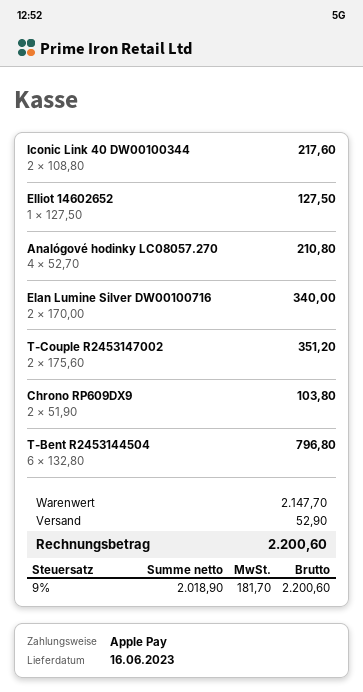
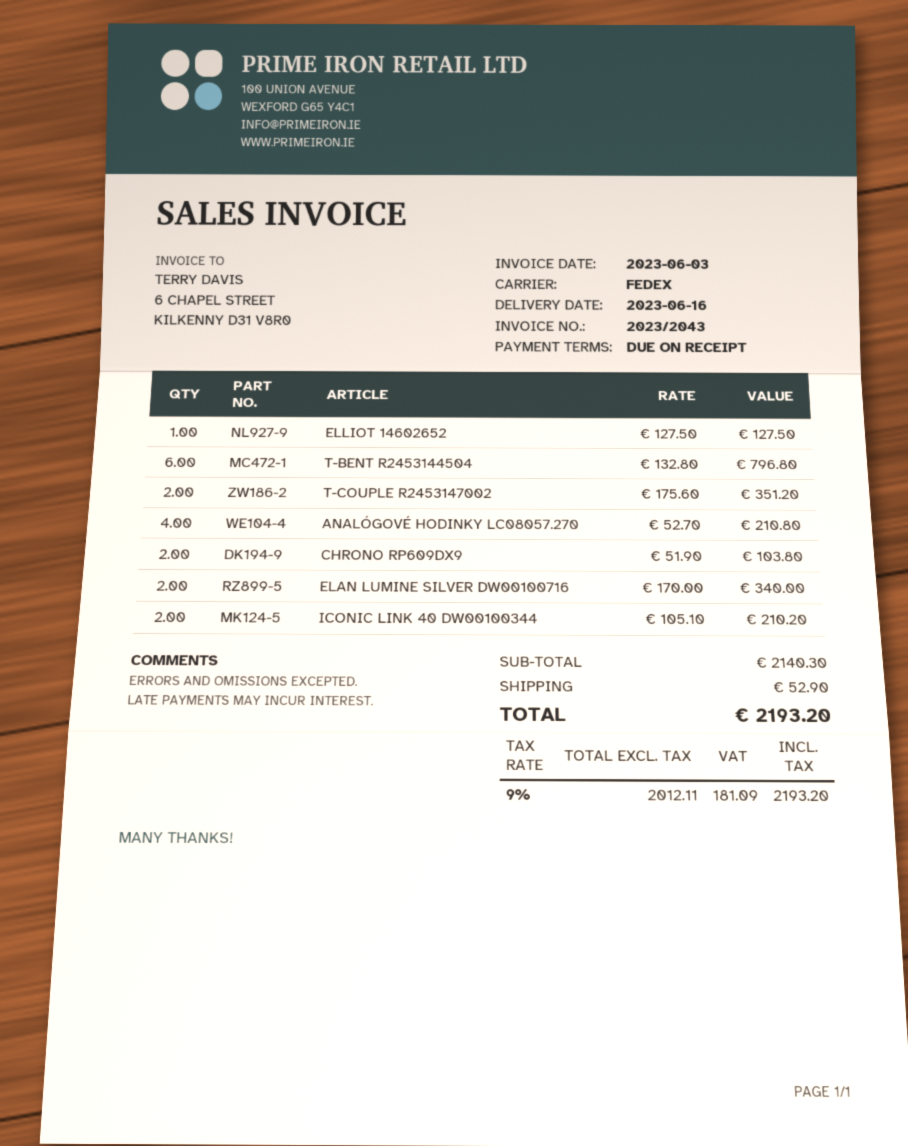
Iconic Link 40 DW00100344: 2 x 108.80 = 217.60 -> 2 x 105.10 = 210.20
subtotal: 2147.70 -> 2140.30
net: 2018.90 -> 2012.11
tax: 9% = 181.70 -> 9% = 181.09
total: 2200.60 -> 2193.20

